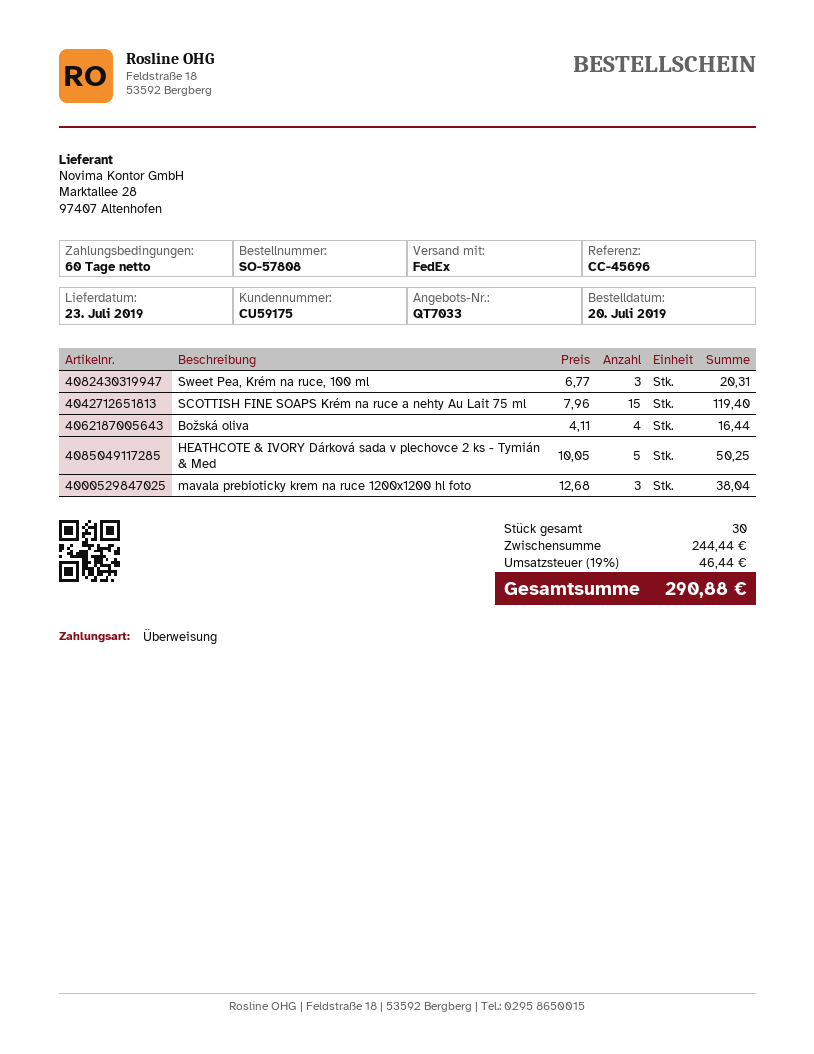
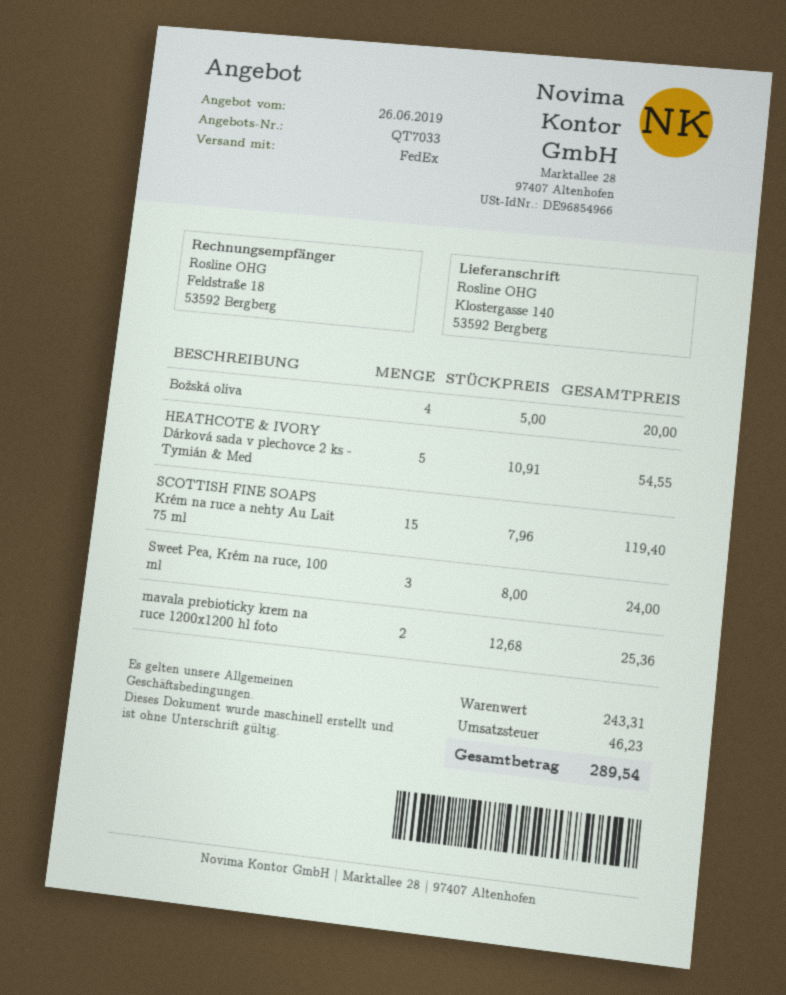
Sweet Pea, Krém na ruce, 100 ml: 3 x 6.77 = 20.31 -> 3 x 8.00 = 24.00
Božská oliva: 4 x 4.11 = 16.44 -> 4 x 5.00 = 20.00
HEATHCOTE & IVORY Dárková sada v plechovce 2 ks - Tymián & Med: 5 x 10.05 = 50.25 -> 5 x 10.91 = 54.55
mavala prebioticky krem na ruce 1200x1200 hl foto: 3 x 12.68 = 38.04 -> 2 x 12.68 = 25.36
subtotal: 244.44 -> 243.31
tax: 46.44 -> 46.23
total: 290.88 -> 289.54

